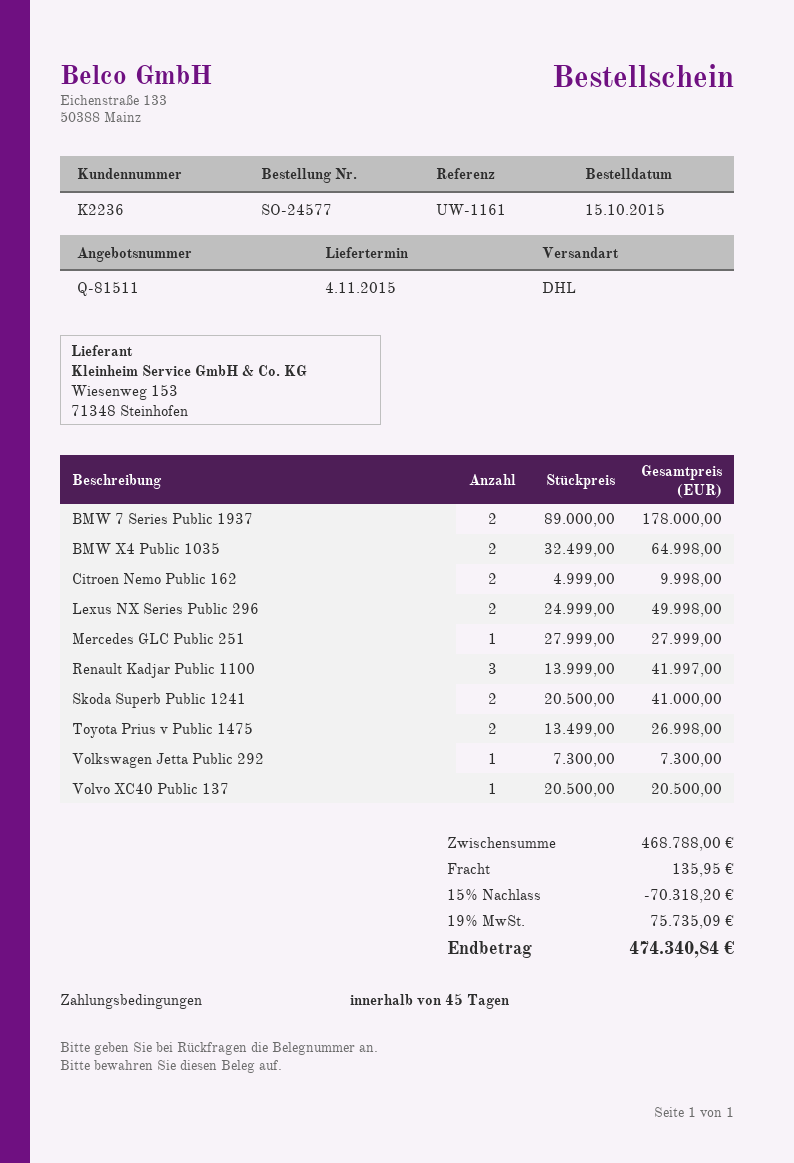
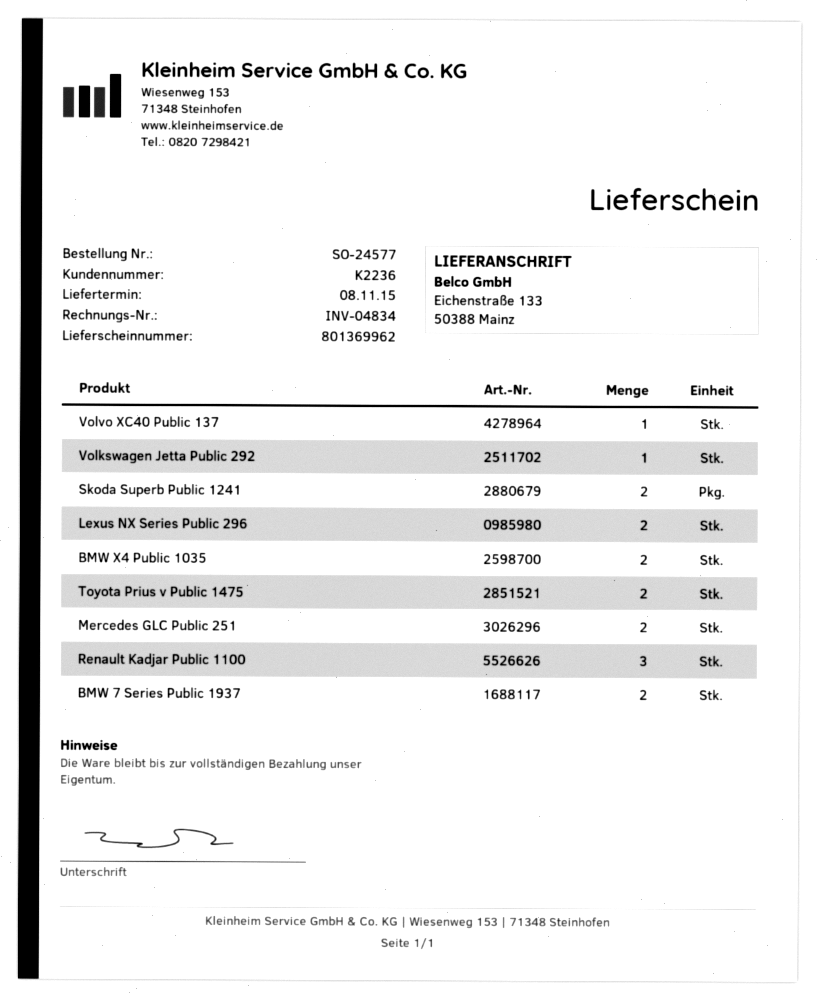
delivery date: 2015-11-04 -> 2015-11-08
Citroen Nemo Public 162: 2 -> none
Mercedes GLC Public 251: 1 -> 2

